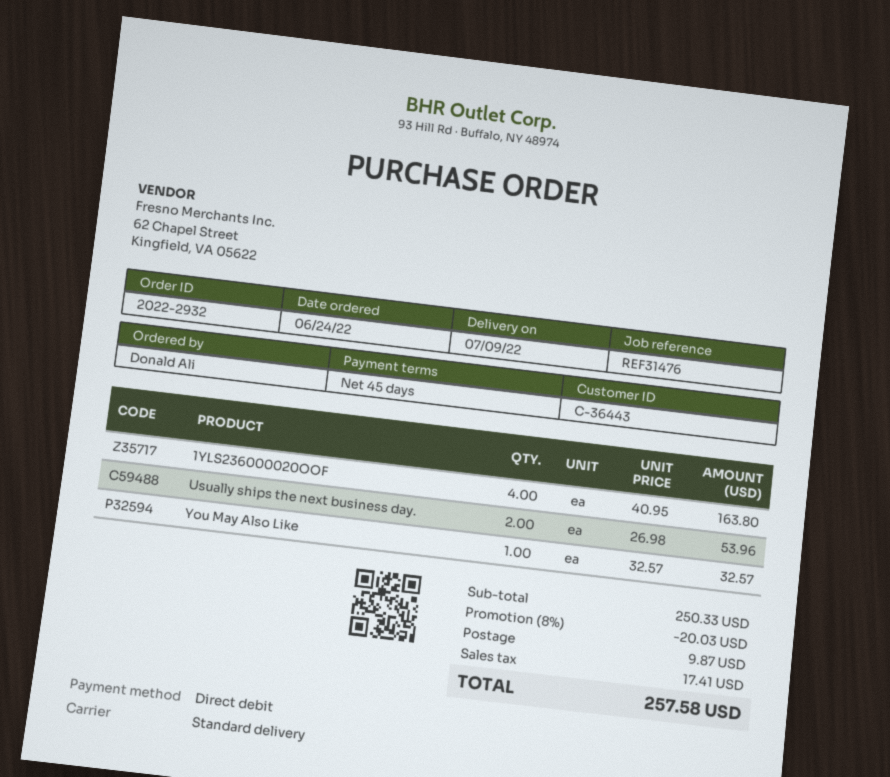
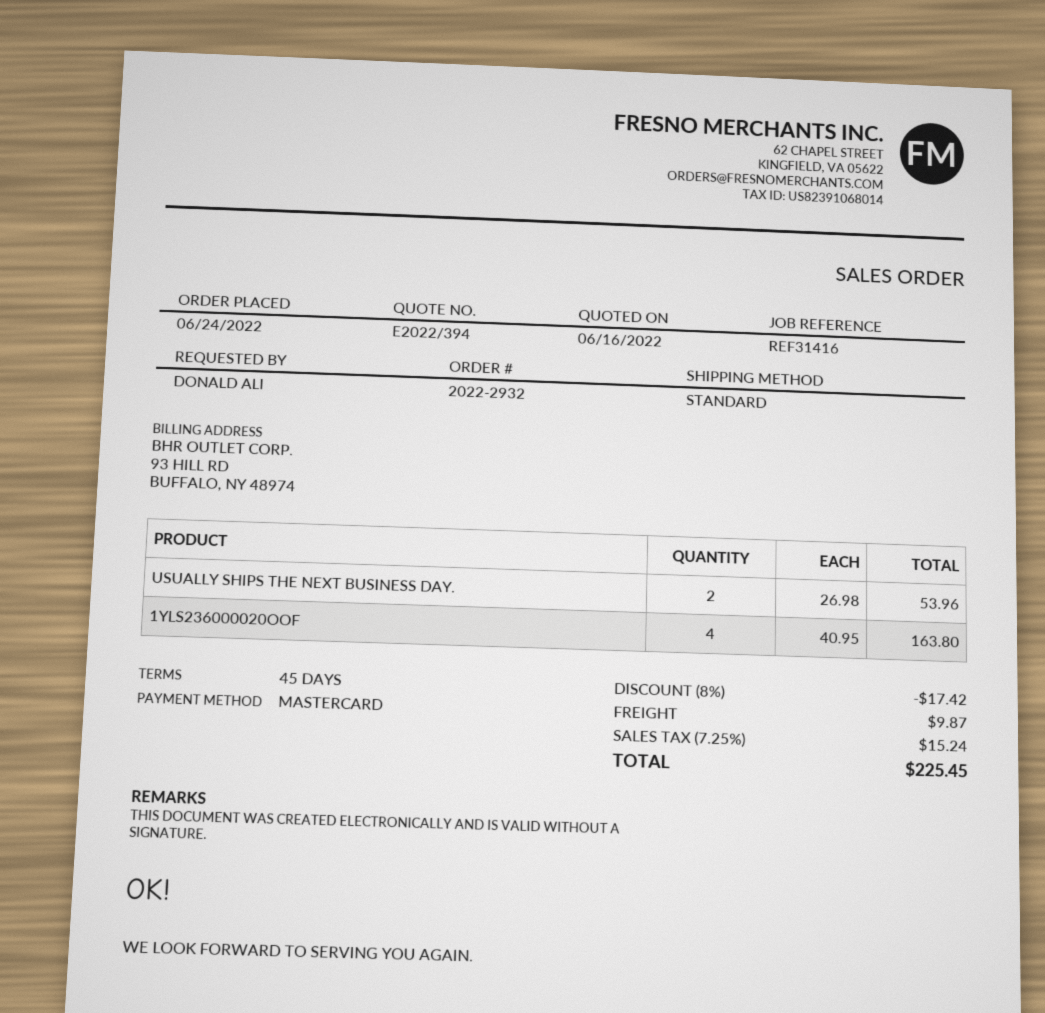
reference: REF31476 -> REF31416
payment method: direct debit -> Mastercard
You May Also Like: 1 x 32.57 = 32.57 -> none
discount: 8% = 20.03 -> 8% = 17.42
tax: 17.41 -> 15.24
total: 257.58 -> 225.45

